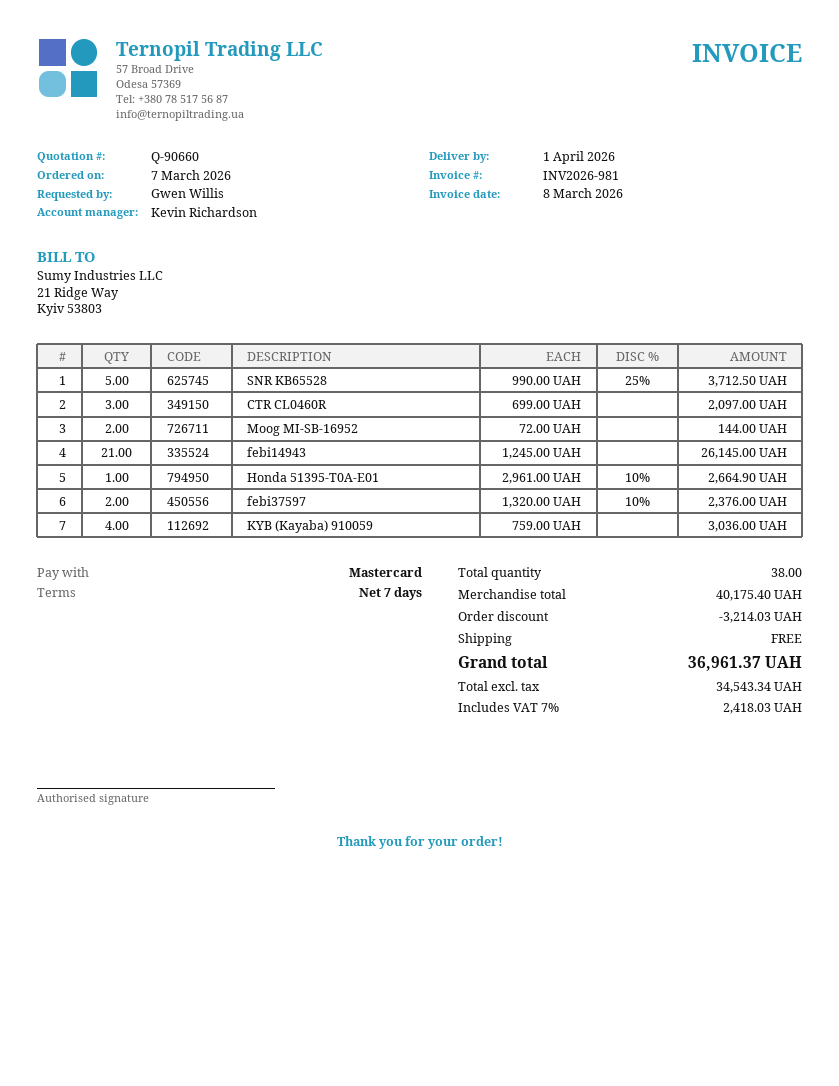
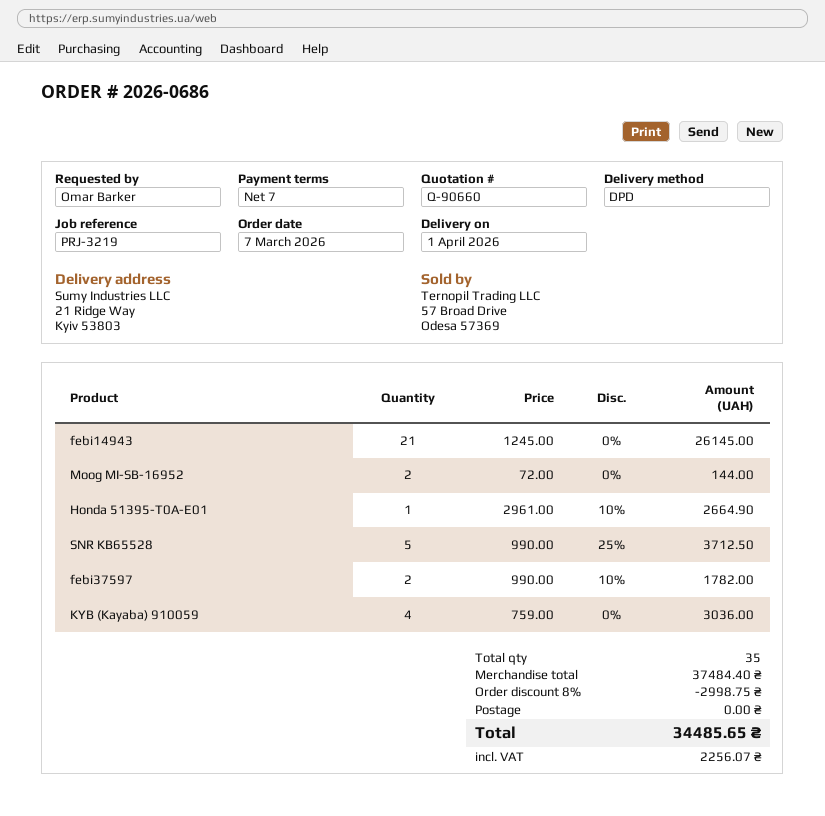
ordered by: Gwen Willis -> Omar Barker
CTR CL0460R: 3 x 699.00 = 2097.00 -> none
febi37597: 2 x 1320.00 - 10% = 2376.00 -> 2 x 990.00 - 10% = 1782.00
total quantity: 38 -> 35
subtotal: 40175.40 -> 37484.40
discount: 3214.03 -> 2998.75
tax: 2418.03 -> 2256.07
total: 36961.37 -> 34485.65

